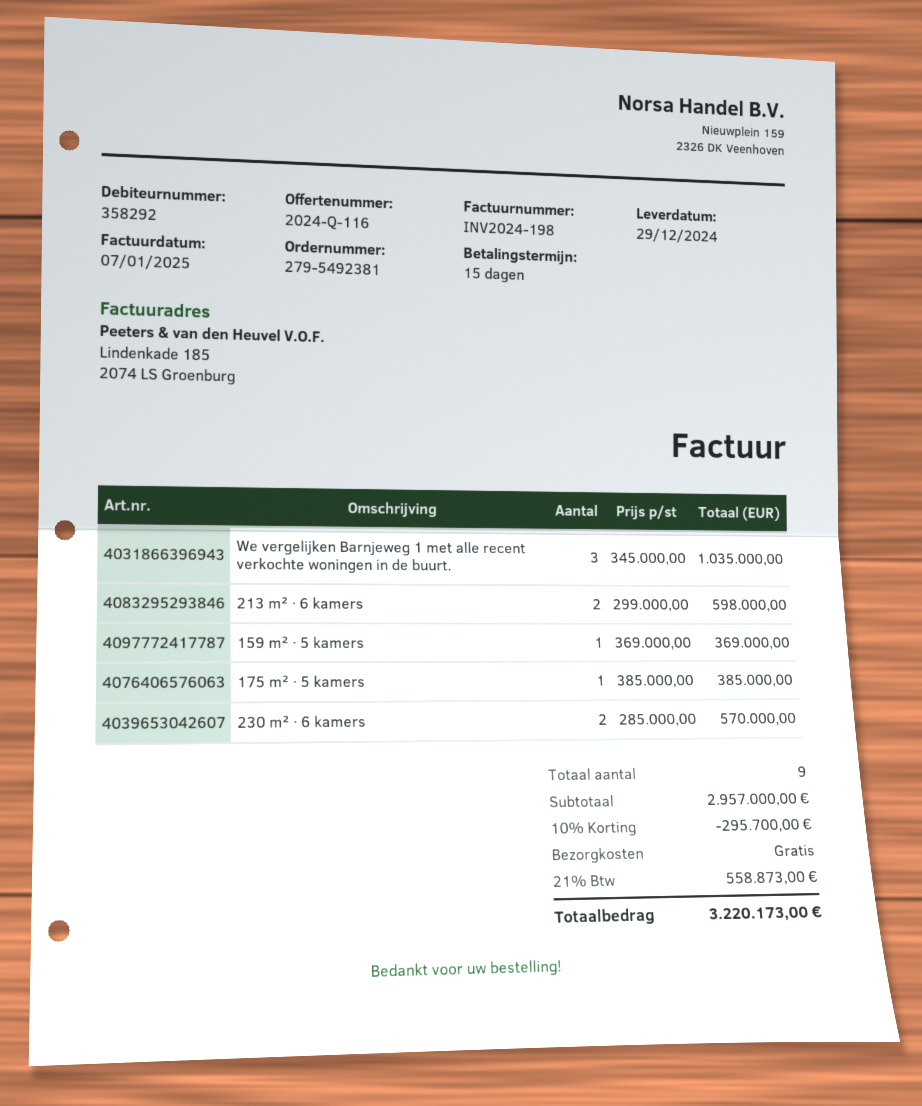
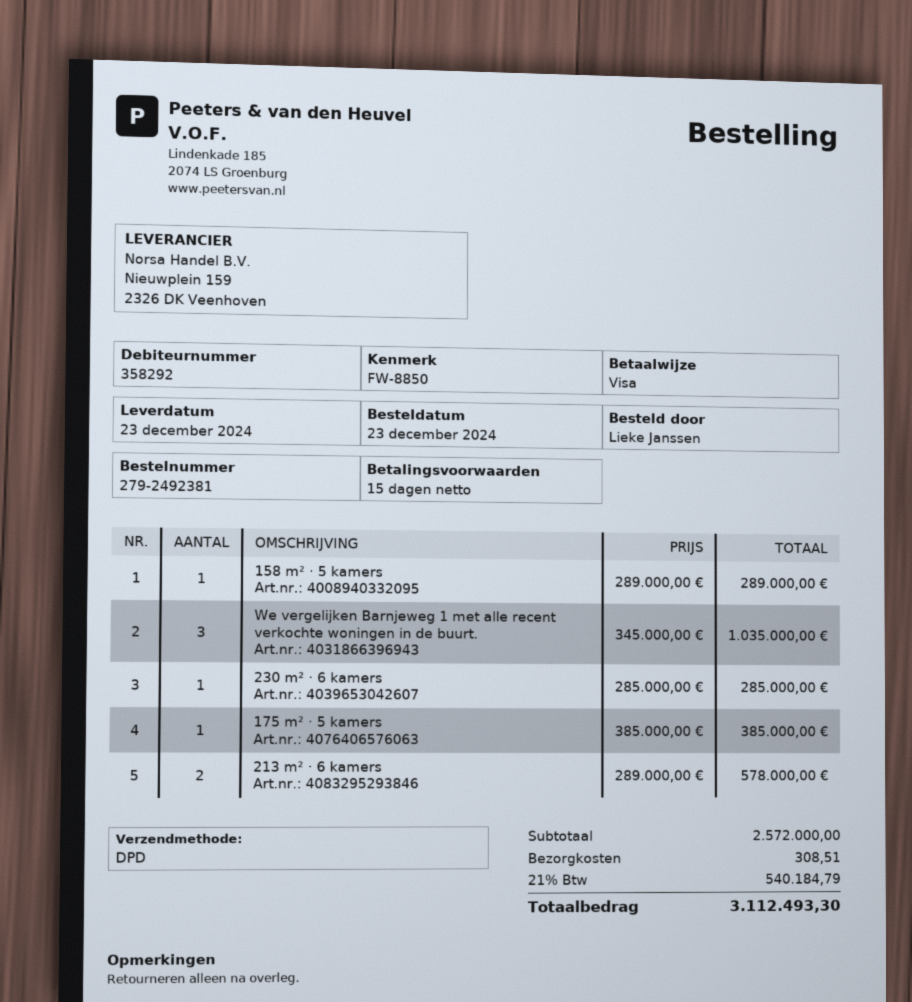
order number: 279-5492381 -> 279-2492381
delivery date: 2024-12-29 -> 2024-12-23
213 m² · 6 kamers: 2 x 299000.00 = 598000.00 -> 2 x 289000.00 = 578000.00
159 m² · 5 kamers: 1 x 369000.00 = 369000.00 -> none
230 m² · 6 kamers: 2 x 285000.00 = 570000.00 -> 1 x 285000.00 = 285000.00
158 m² · 5 kamers: none -> 1 x 289000.00 = 289000.00
subtotal: 2957000.00 -> 2572000.00
discount: 10% = 295700.00 -> none
shipping: 0.00 -> 308.51
tax: 21% = 558873.00 -> 21% = 540184.79
total: 3220173.00 -> 3112493.30

